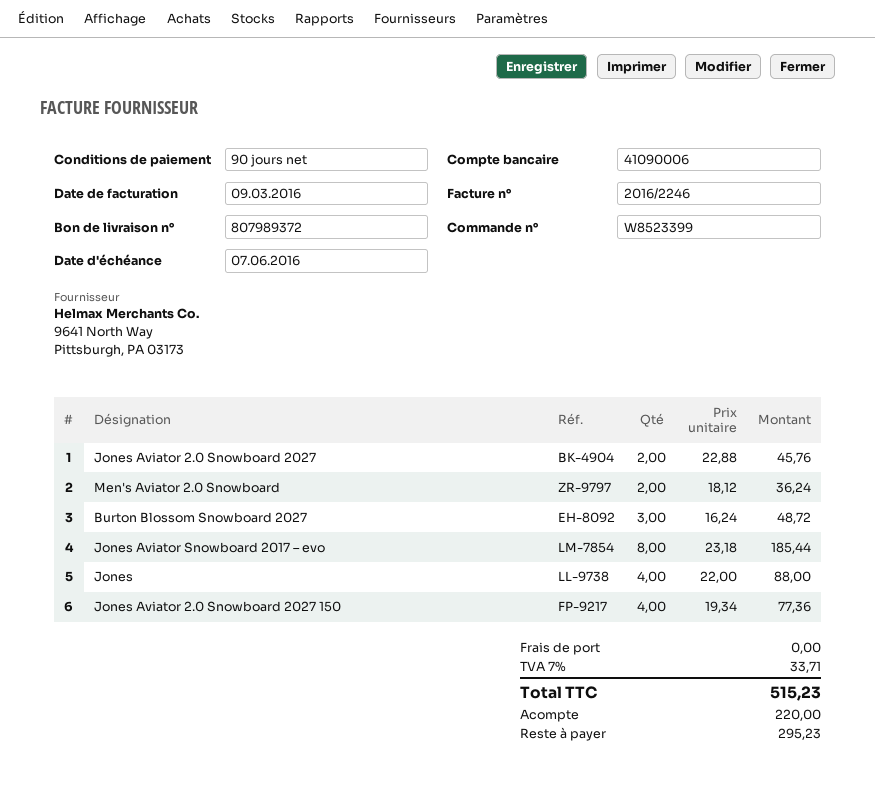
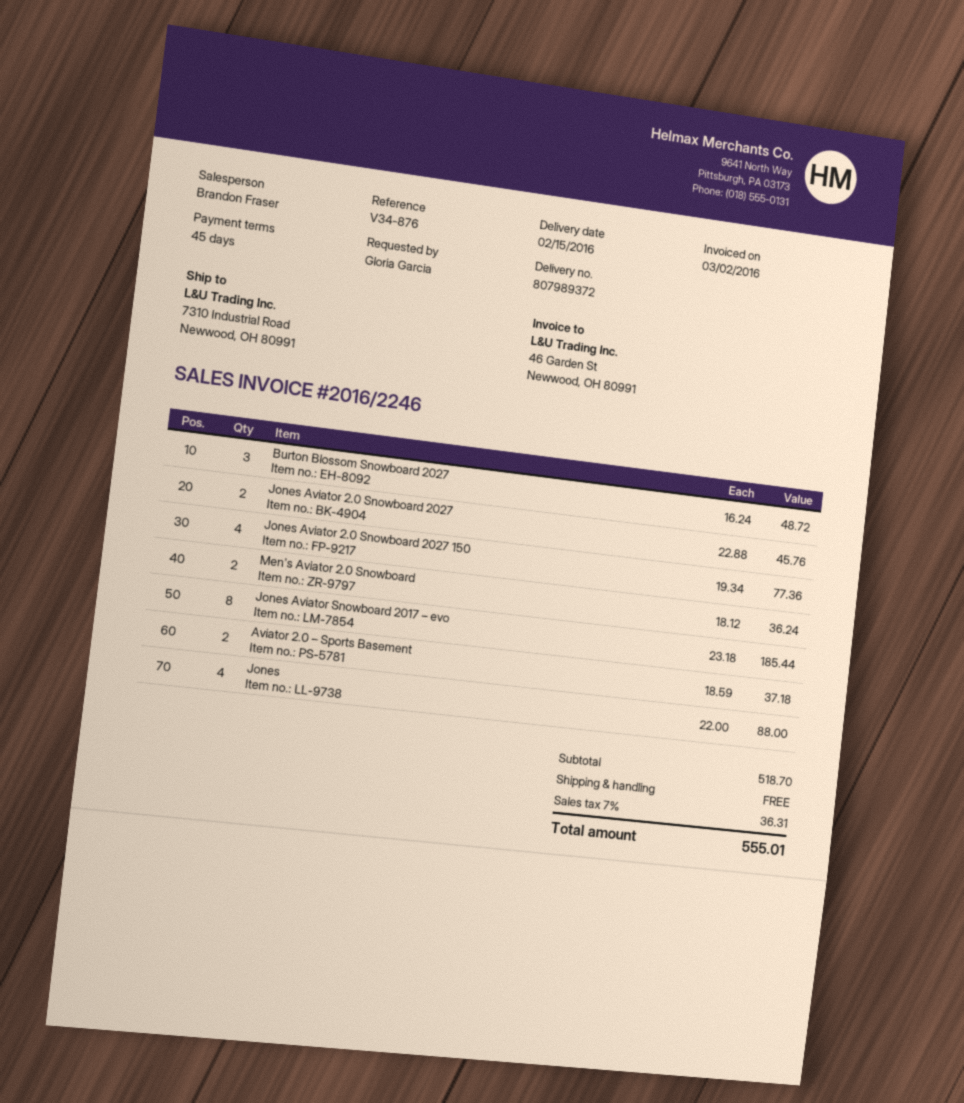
invoice date: 2016-03-09 -> 2016-03-02
payment terms: 90 days -> 45 days
Aviator 2.0 – Sports Basement: none -> 2 x 18.59 = 37.18
tax: 7% = 33.71 -> 7% = 36.31
total: 515.23 -> 555.01

